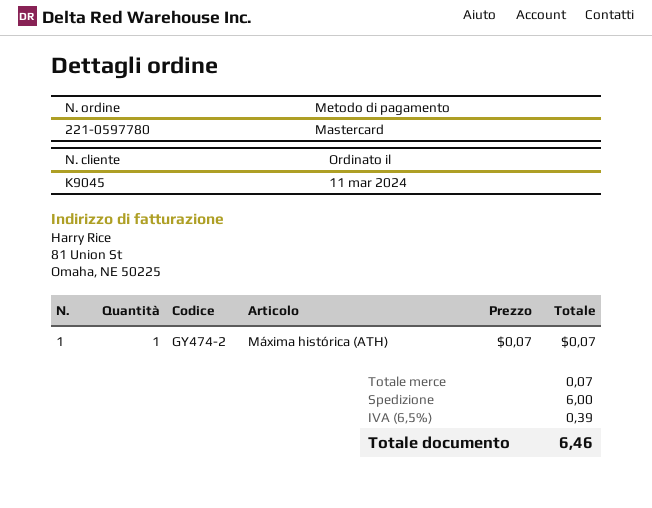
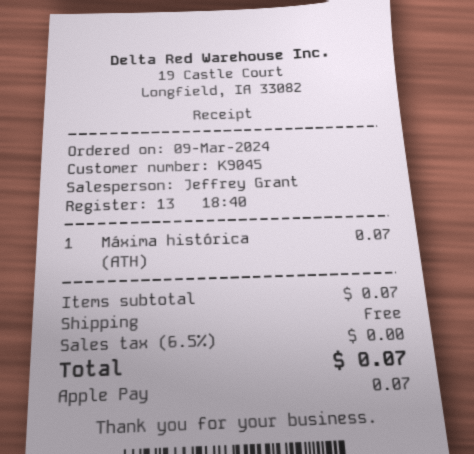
order date: 2024-03-11 -> 2024-03-09
payment method: Mastercard -> Apple Pay
shipping: 6.00 -> 0.00
tax: 6.5% = 0.39 -> 6.5% = 0.00
total: 6.46 -> 0.07

